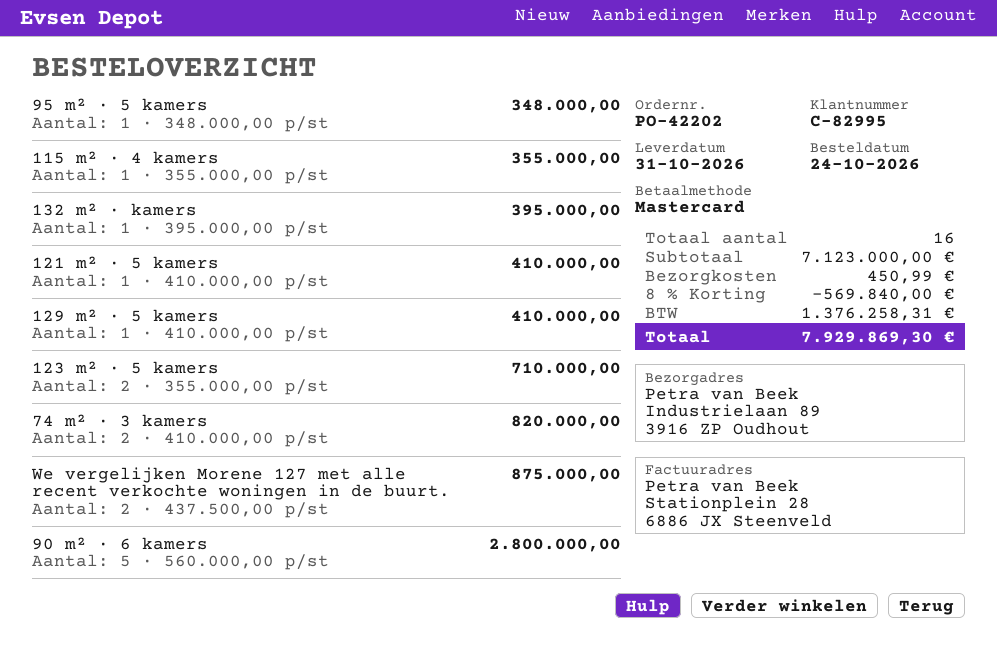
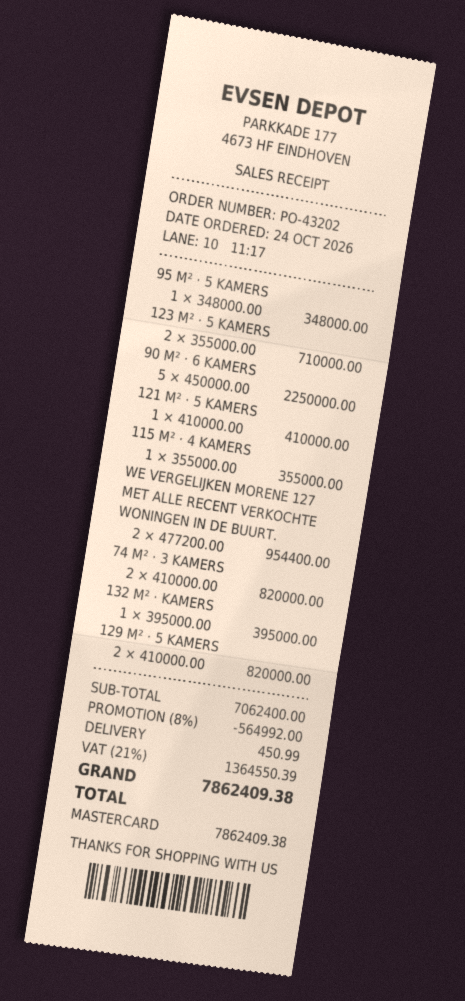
order number: PO-42202 -> PO-43202
129 m² · 5 kamers: 1 x 410000.00 = 410000.00 -> 2 x 410000.00 = 820000.00
We vergelijken Morene 127 met alle recent verkochte woningen in de buurt.: 2 x 437500.00 = 875000.00 -> 2 x 477200.00 = 954400.00
90 m² · 6 kamers: 5 x 560000.00 = 2800000.00 -> 5 x 450000.00 = 2250000.00
subtotal: 7123000.00 -> 7062400.00
discount: 8% = 569840.00 -> 8% = 564992.00
tax: 1376258.31 -> 1364550.39
total: 7929869.30 -> 7862409.38

